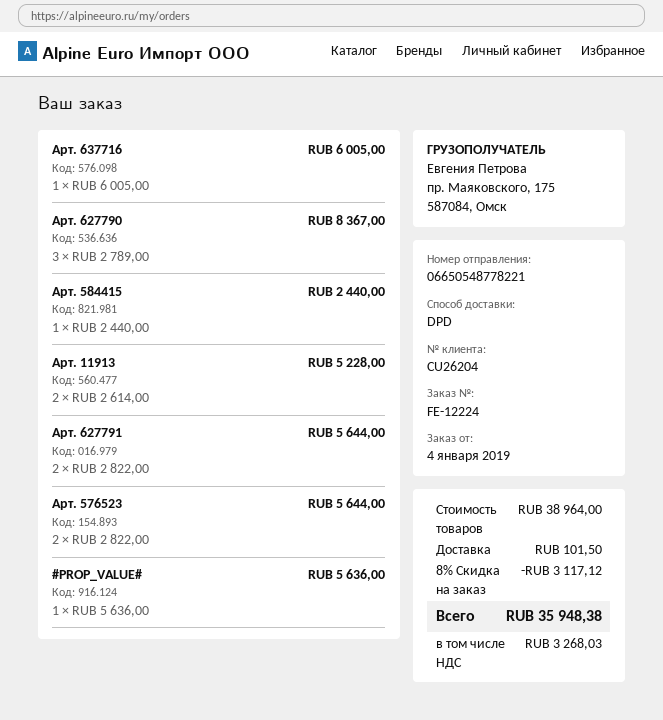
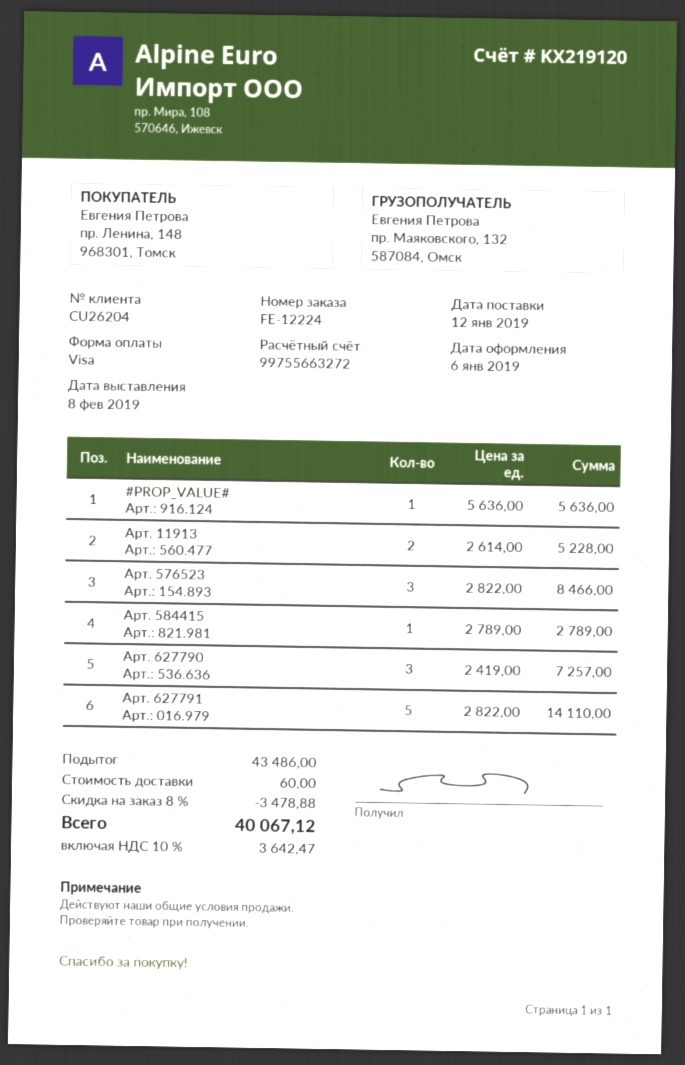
order date: 2019-01-04 -> 2019-01-06
ship to: пр. Маяковского, 175, 587084, Омск -> пр. Маяковского, 132, 587084, Омск
Арт. 637716: 1 x 6005.00 = 6005.00 -> none
Арт. 627790: 3 x 2789.00 = 8367.00 -> 3 x 2419.00 = 7257.00
Арт. 584415: 1 x 2440.00 = 2440.00 -> 1 x 2789.00 = 2789.00
Арт. 627791: 2 x 2822.00 = 5644.00 -> 5 x 2822.00 = 14110.00
Арт. 576523: 2 x 2822.00 = 5644.00 -> 3 x 2822.00 = 8466.00
subtotal: 38964.00 -> 43486.00
discount: 8% = 3117.12 -> 8% = 3478.88
shipping: 101.50 -> 60.00
tax: 3268.03 -> 3642.47
total: 35948.38 -> 40067.12

